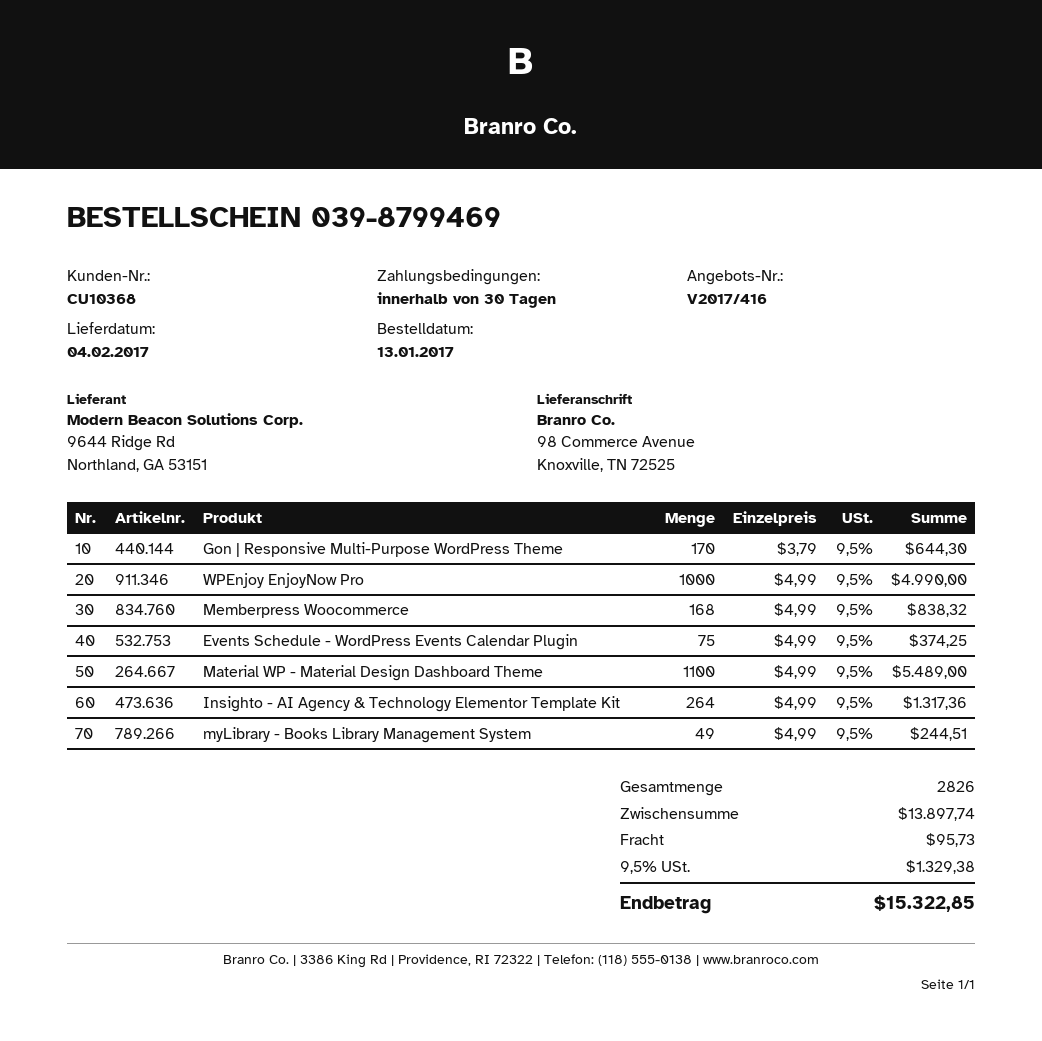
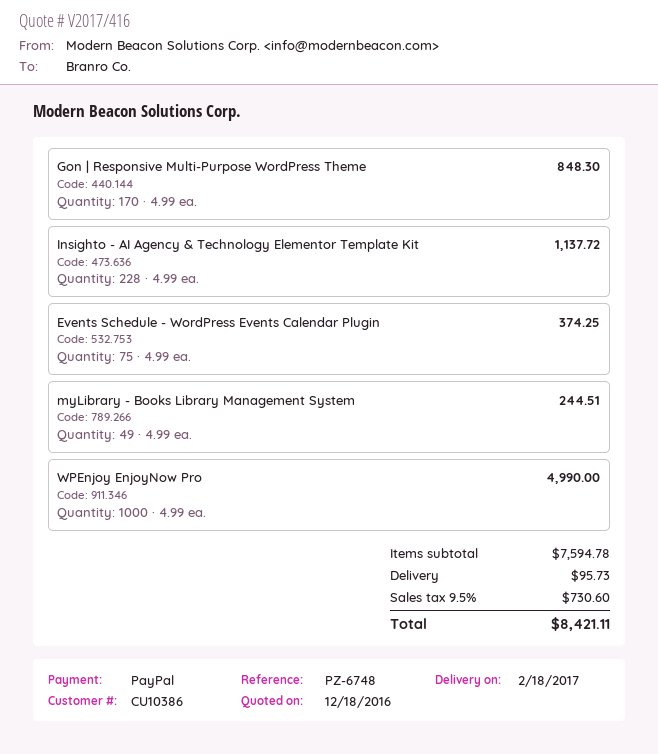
delivery date: 2017-02-04 -> 2017-02-18
customer number: CU10368 -> CU10386
Gon | Responsive Multi-Purpose WordPress Theme: 170 x 3.79 = 644.30 -> 170 x 4.99 = 848.30
Memberpress Woocommerce: 168 x 4.99 = 838.32 -> none
Material WP - Material Design Dashboard Theme: 1100 x 4.99 = 5489.00 -> none
Insighto - AI Agency & Technology Elementor Template Kit: 264 x 4.99 = 1317.36 -> 228 x 4.99 = 1137.72
subtotal: 13897.74 -> 7594.78
tax: 9.5% = 1329.38 -> 9.5% = 730.60
total: 15322.85 -> 8421.11

